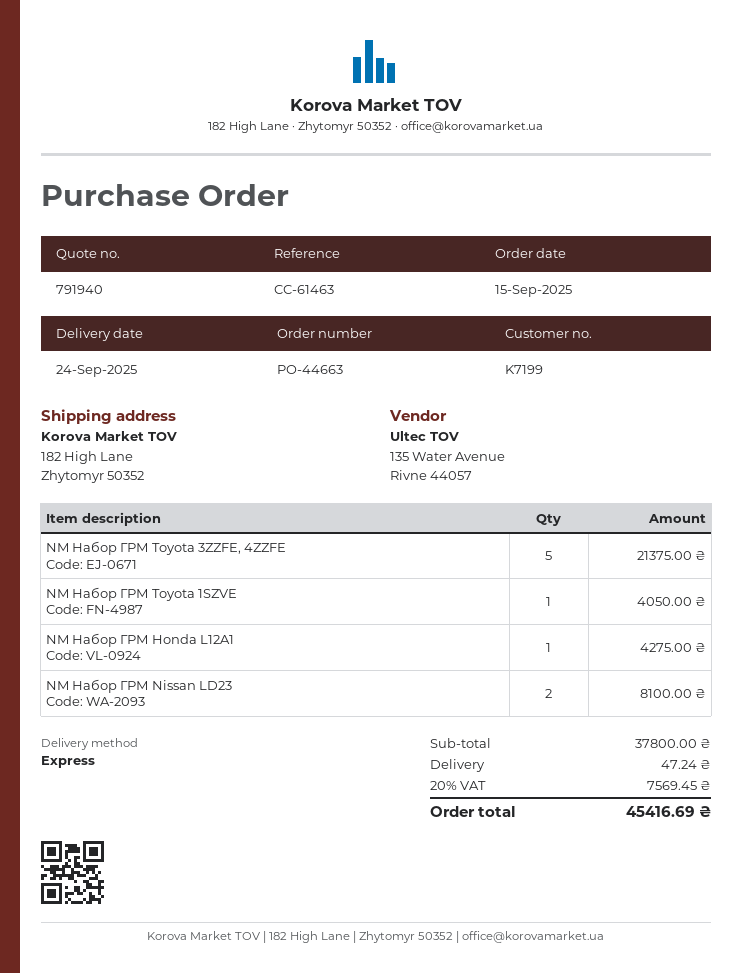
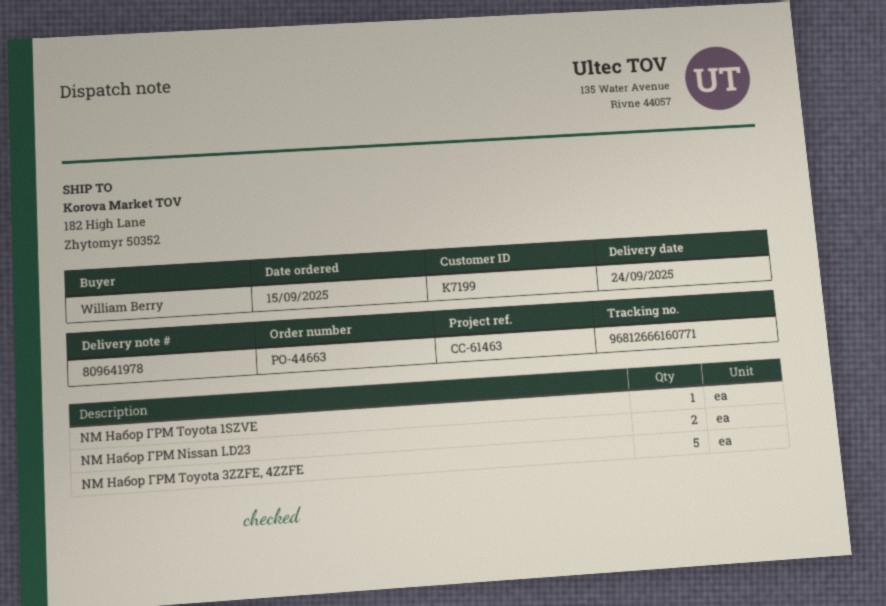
NM Набор ГРМ Honda L12A1: 1 -> none

